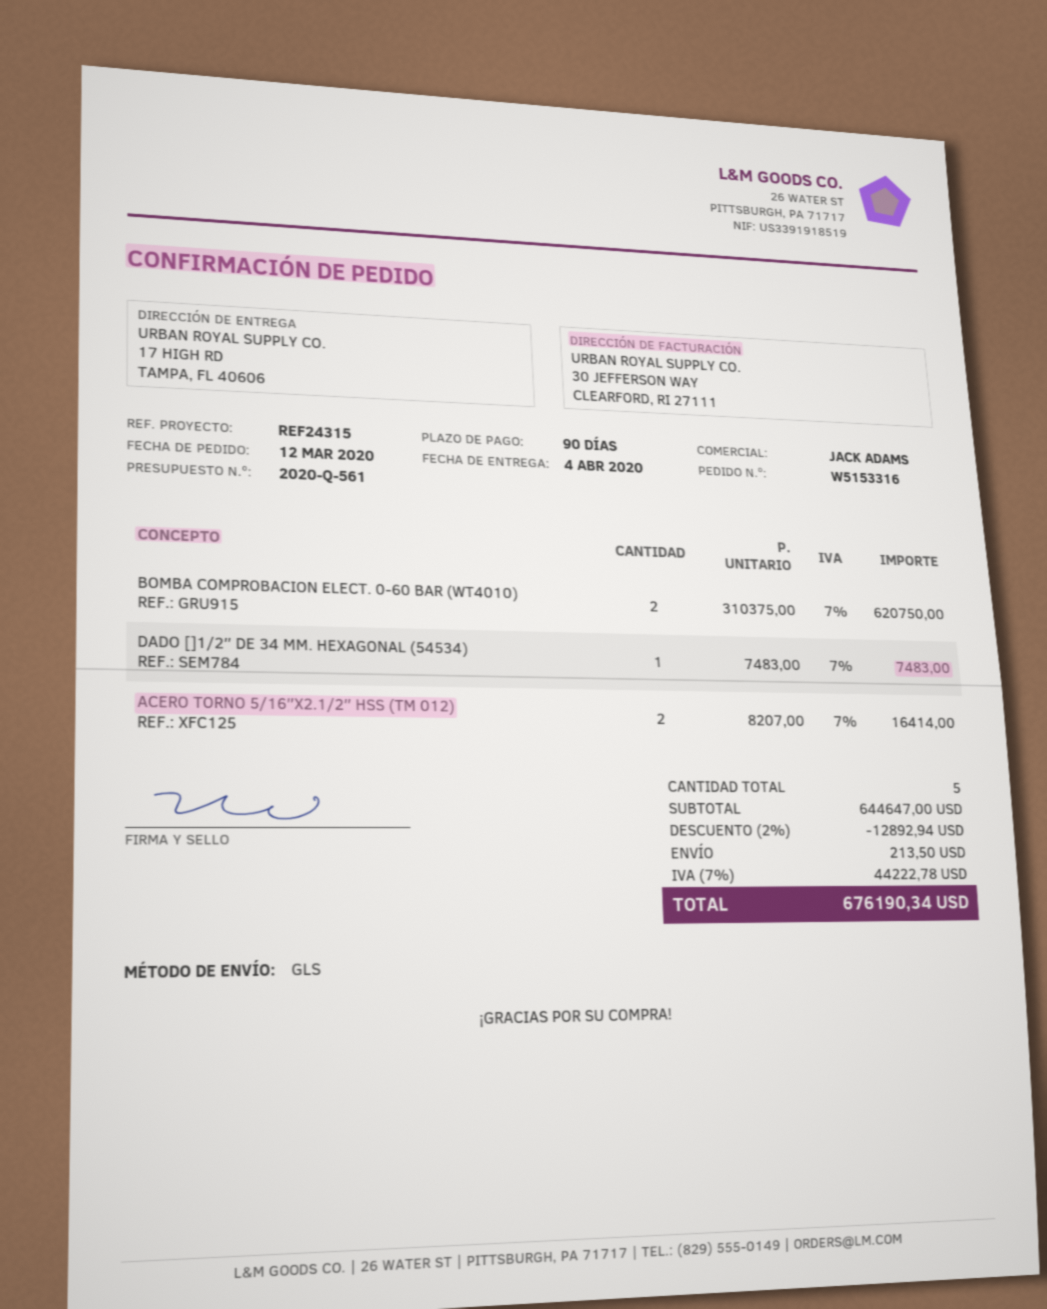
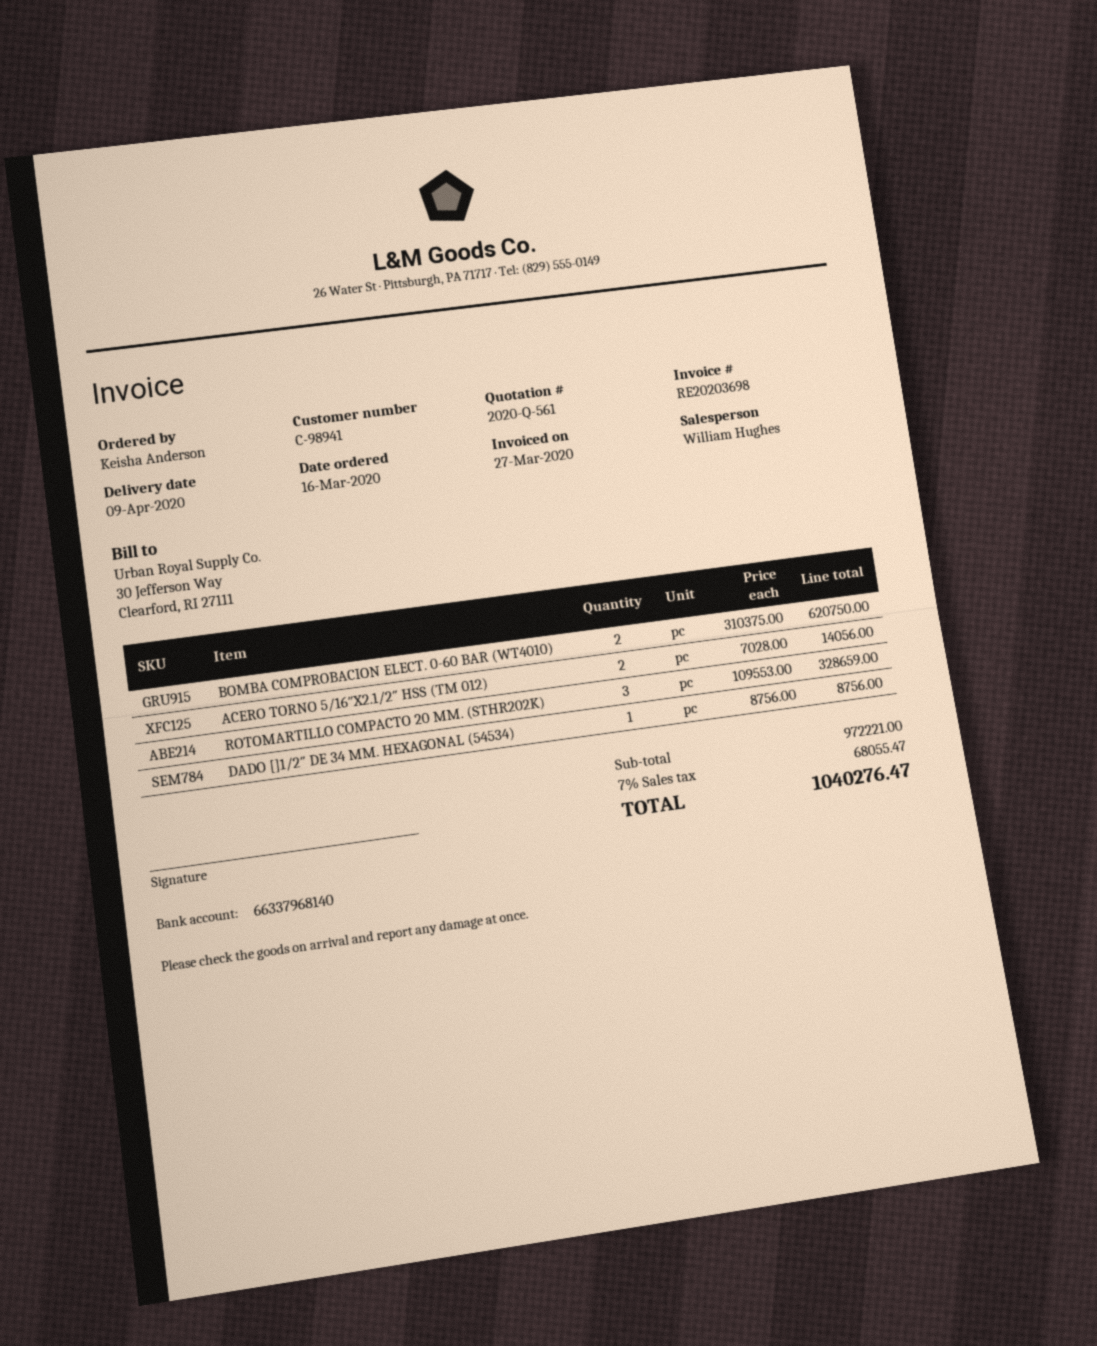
order date: 2020-03-12 -> 2020-03-16
delivery date: 2020-04-04 -> 2020-04-09
sales rep: JACK ADAMS -> William Hughes
DADO []1/2″ DE 34 MM. HEXAGONAL (54534): 1 x 7483.00 = 7483.00 -> 1 x 8756.00 = 8756.00
ACERO TORNO 5/16″X2.1/2″ HSS (TM 012): 2 x 8207.00 = 16414.00 -> 2 x 7028.00 = 14056.00
ROTOMARTILLO COMPACTO 20 MM. (STHR202K): none -> 3 x 109553.00 = 328659.00
subtotal: 644647.00 -> 972221.00
discount: 2% = 12892.94 -> none
shipping: 213.50 -> none
tax: 7% = 44222.78 -> 7% = 68055.47
total: 676190.34 -> 1040276.47

